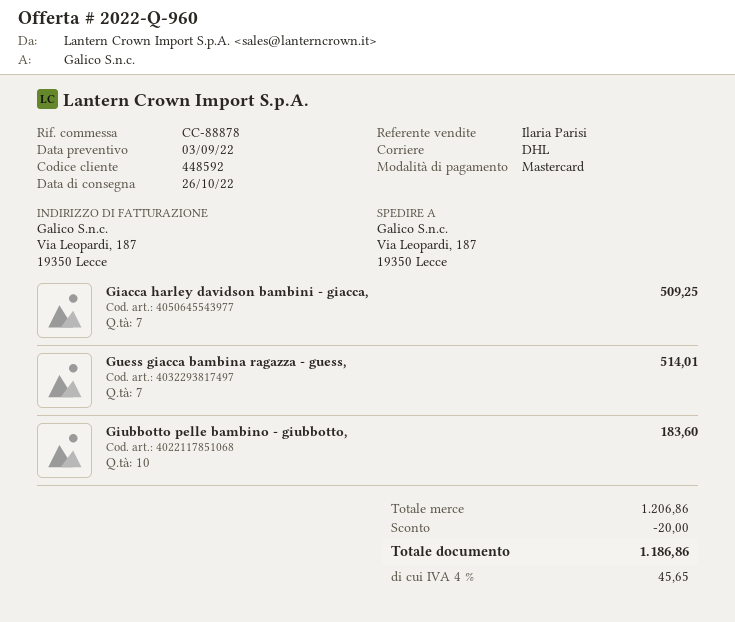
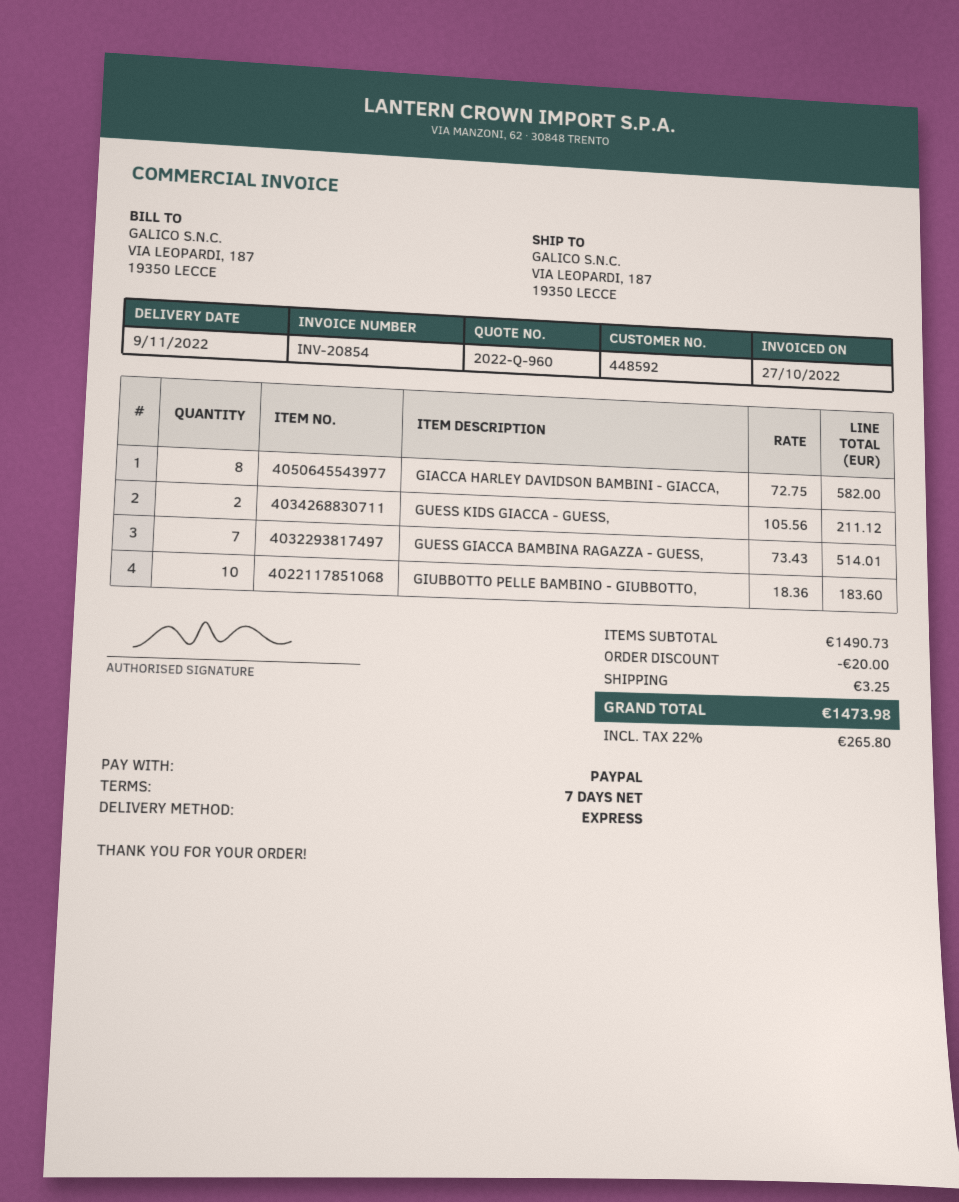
delivery date: 2022-10-26 -> 2022-11-09
payment method: Mastercard -> PayPal
shipping method: DHL -> express
Giacca harley davidson bambini - giacca,: 7 for 509.25 -> 8 for 582.00
GUESS KIDS GIACCA - GUESS,: none -> 2 for 211.12
subtotal: 1206.86 -> 1490.73
shipping: none -> 3.25
tax: 4% = 45.65 -> 22% = 265.80
total: 1186.86 -> 1473.98

